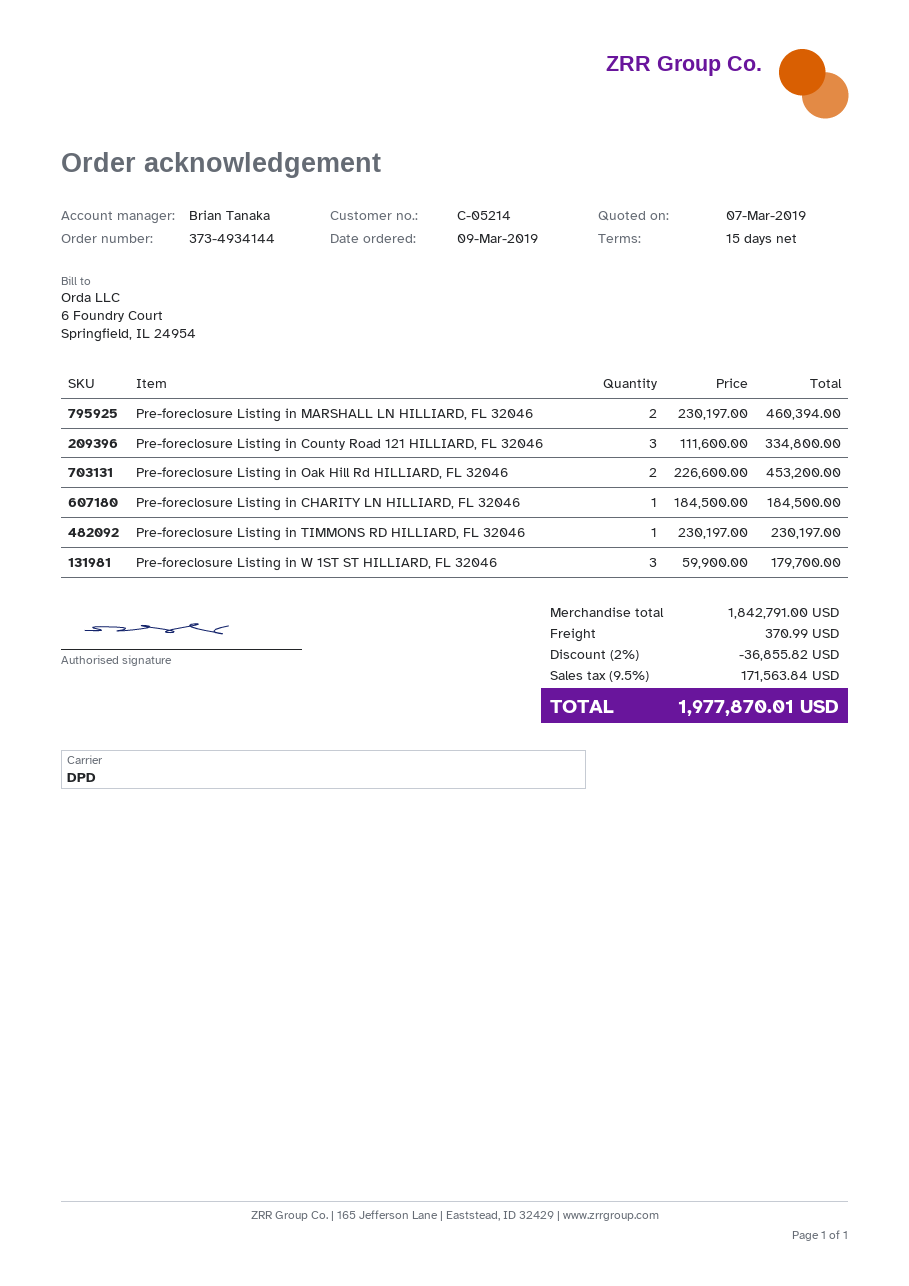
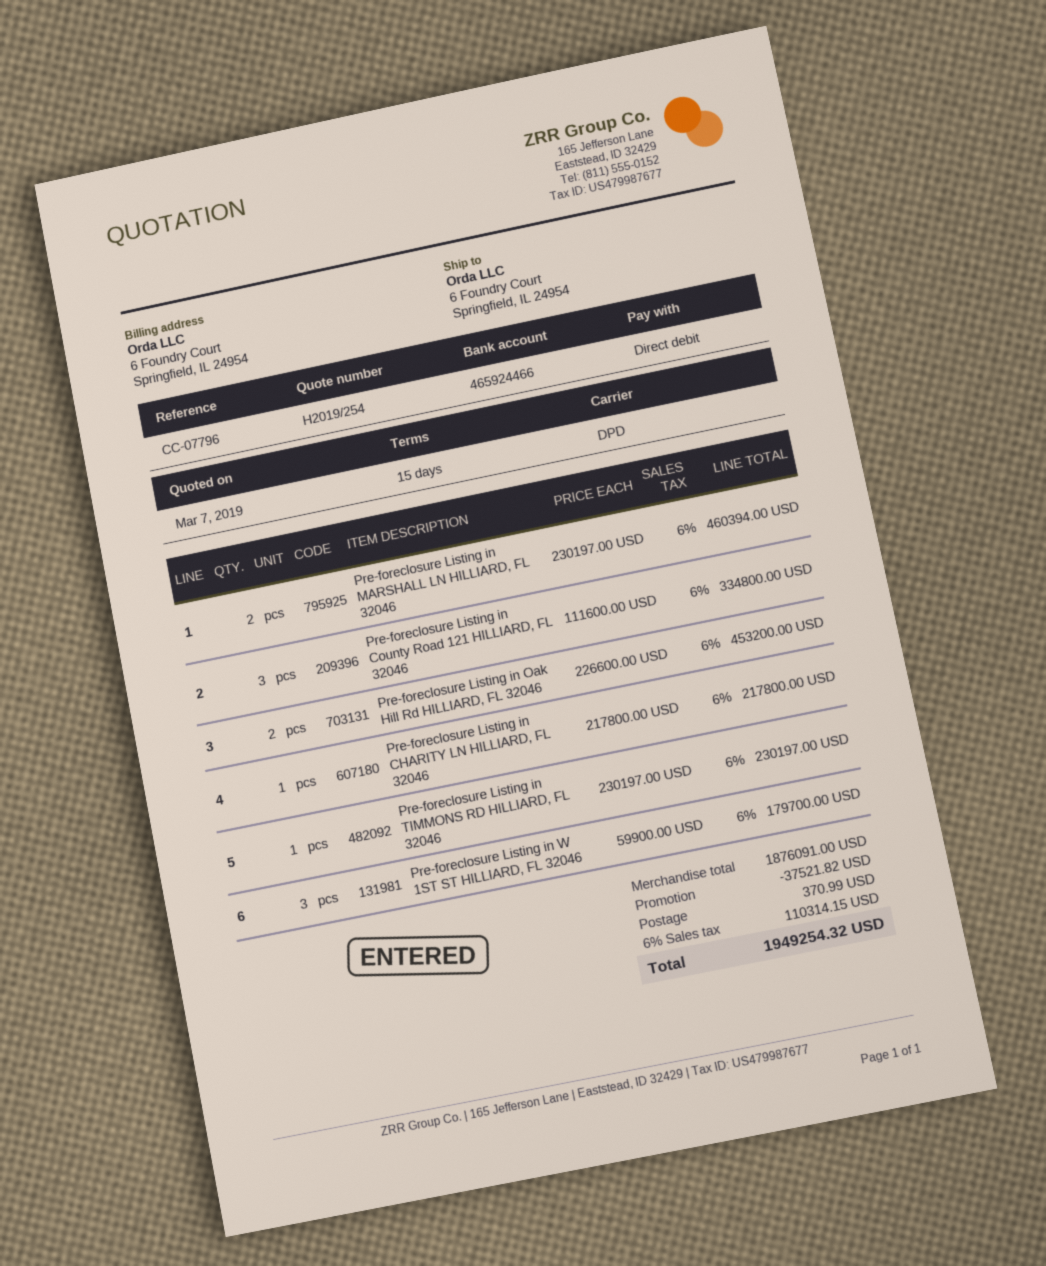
Pre-foreclosure Listing in CHARITY LN HILLIARD, FL 32046: 1 x 184500.00 = 184500.00 -> 1 x 217800.00 = 217800.00
subtotal: 1842791.00 -> 1876091.00
discount: 36855.82 -> 37521.82
tax: 9.5% = 171563.84 -> 6% = 110314.15
total: 1977870.01 -> 1949254.32

